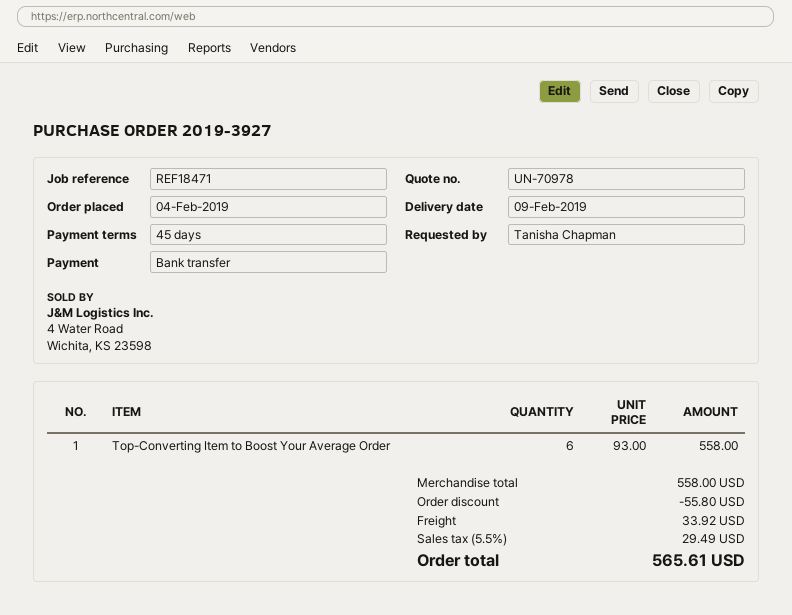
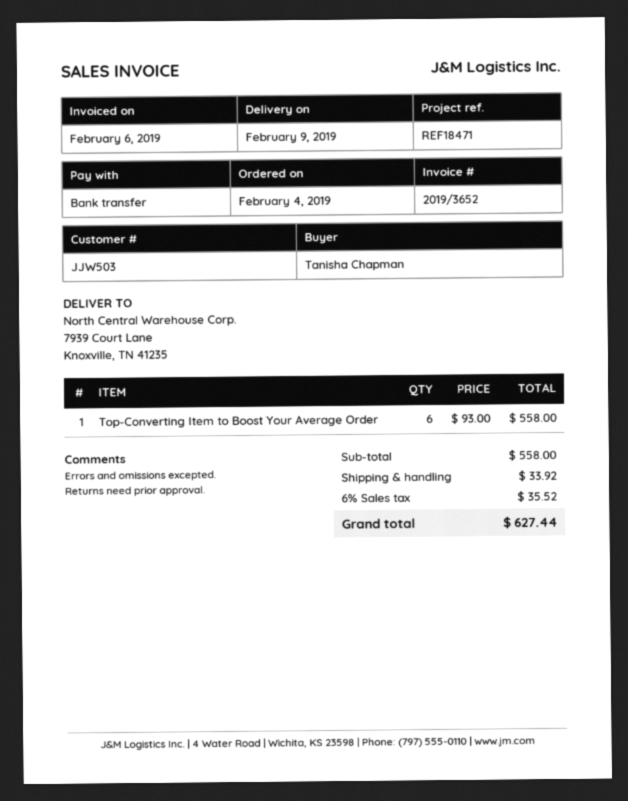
discount: 55.80 -> none
tax: 5.5% = 29.49 -> 6% = 35.52
total: 565.61 -> 627.44

